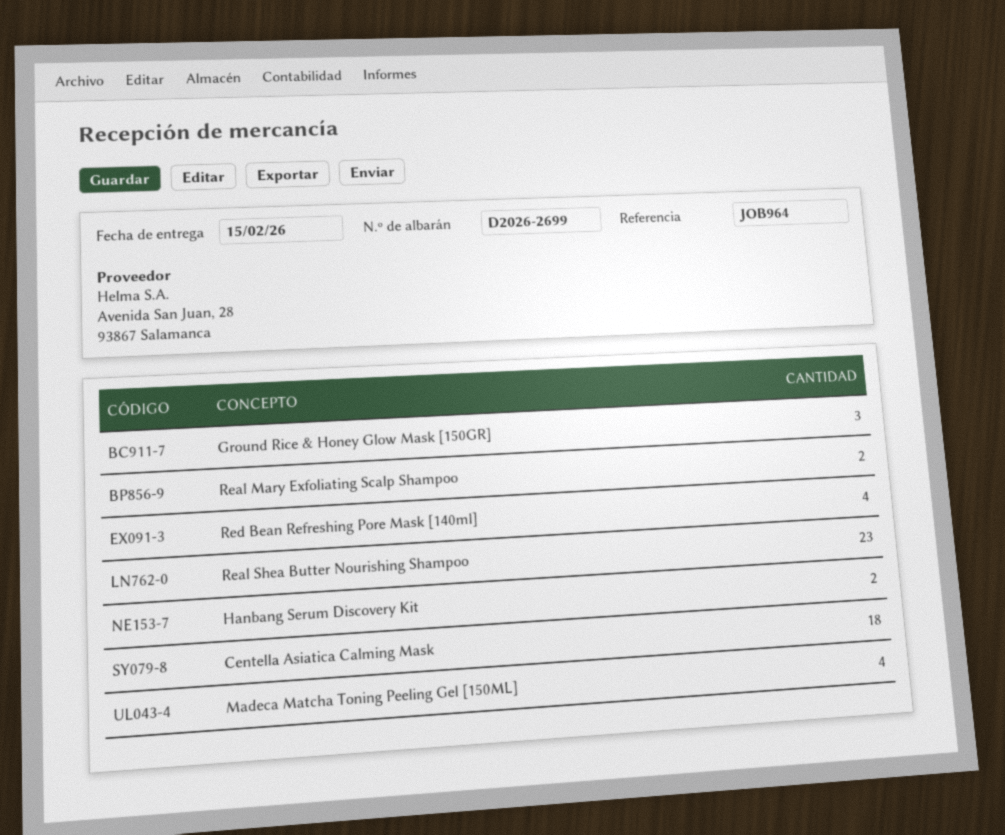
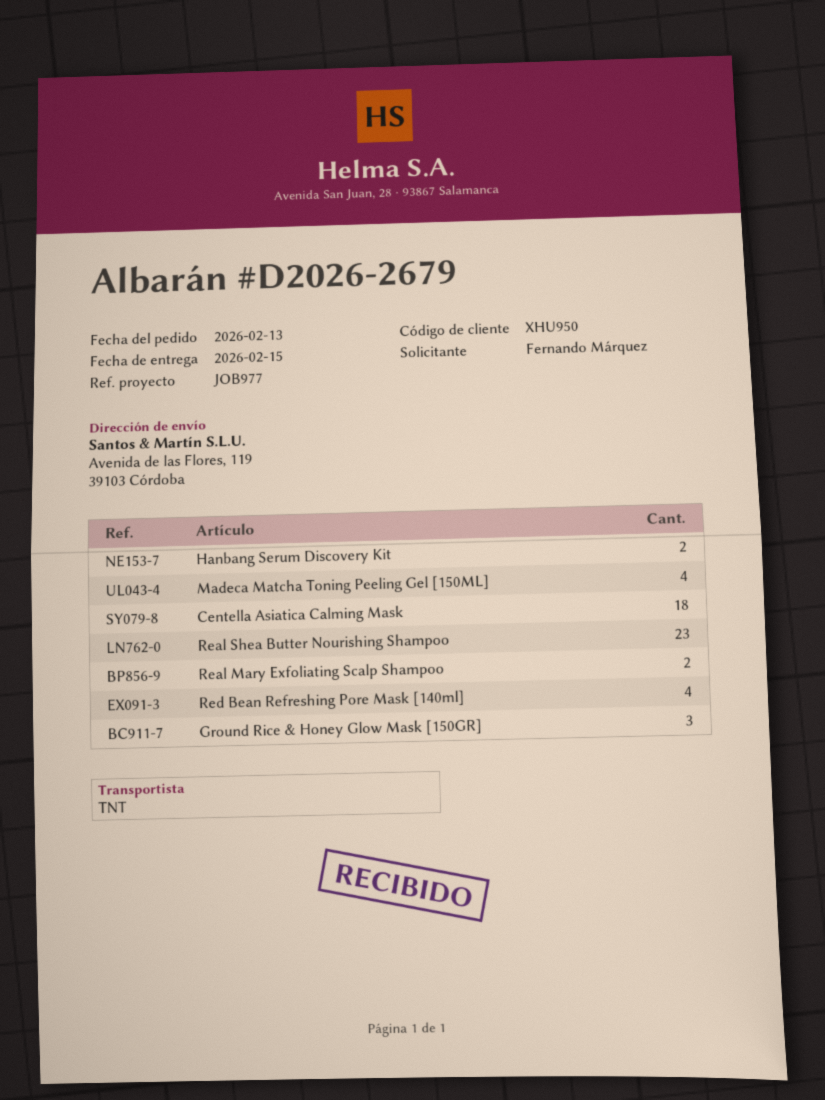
delivery note number: D2026-2699 -> D2026-2679
reference: JOB964 -> JOB977

